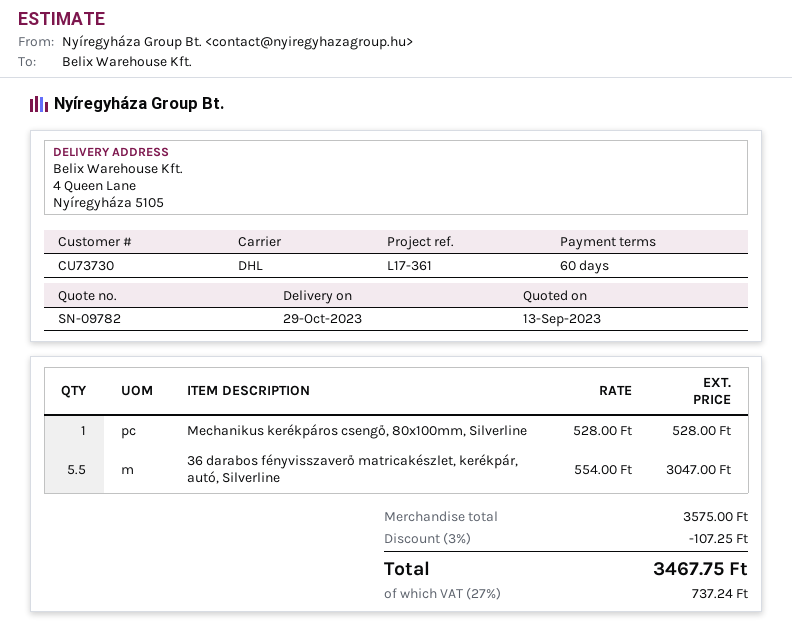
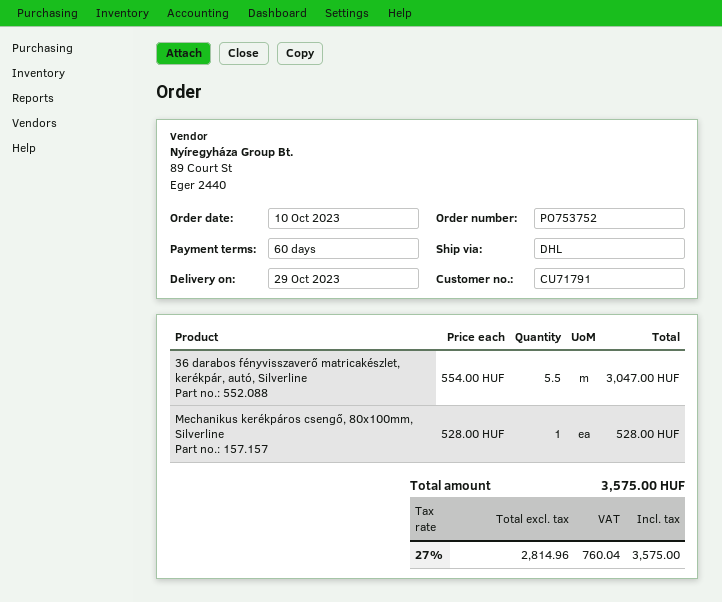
customer number: CU73730 -> CU71791
discount: 3% = 107.25 -> none
tax: 27% = 737.24 -> 27% = 760.04
total: 3467.75 -> 3575.00

